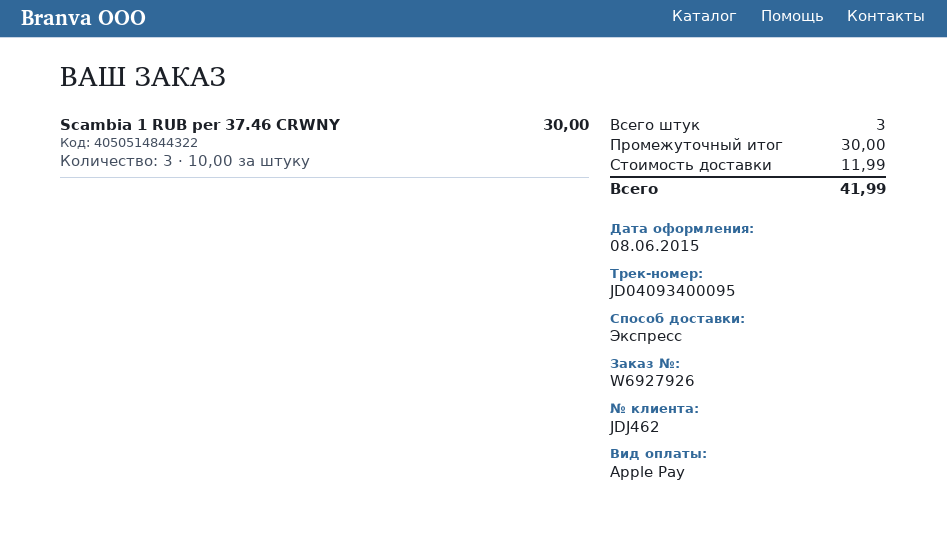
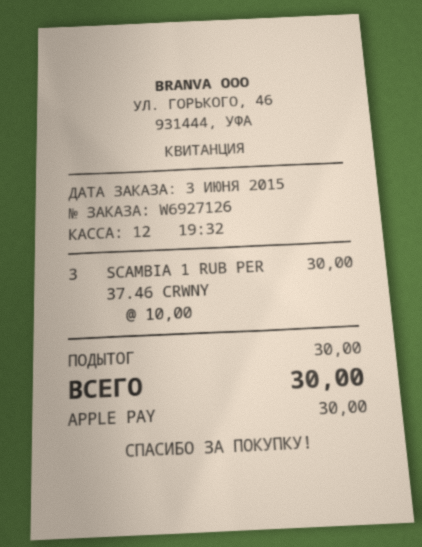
order number: W6927926 -> W6927126
order date: 2015-06-08 -> 2015-06-03
shipping: 11.99 -> none
total: 41.99 -> 30.00

